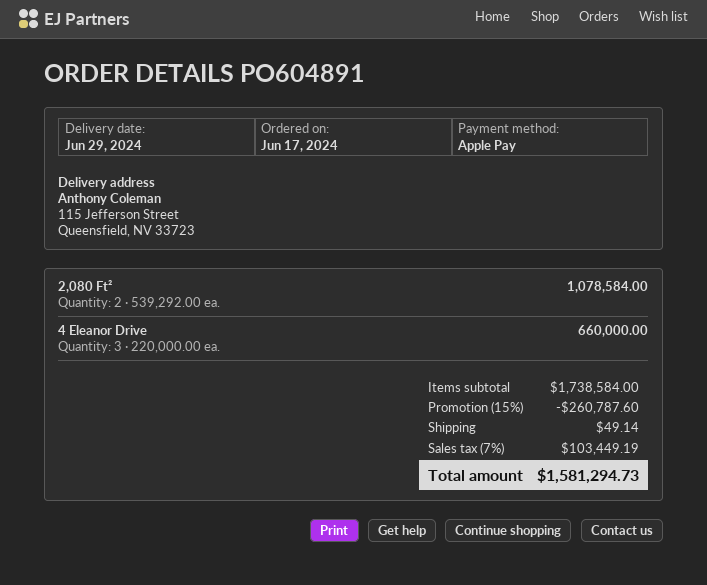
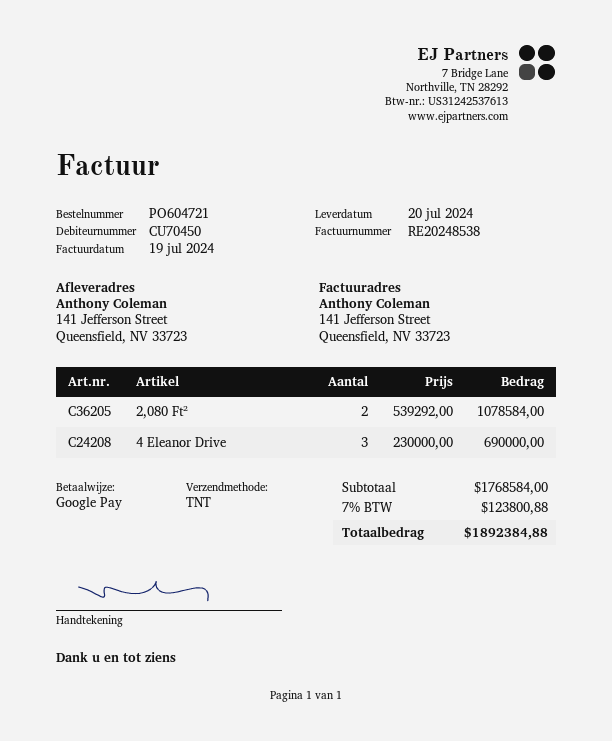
order number: PO604891 -> PO604721
delivery date: 2024-06-29 -> 2024-07-20
payment method: Apple Pay -> Google Pay
ship to: 115 Jefferson Street, Queensfield, NV 33723 -> 141 Jefferson Street, Queensfield, NV 33723
4 Eleanor Drive: 3 x 220000.00 = 660000.00 -> 3 x 230000.00 = 690000.00
subtotal: 1738584.00 -> 1768584.00
discount: 15% = 260787.60 -> none
shipping: 49.14 -> none
tax: 7% = 103449.19 -> 7% = 123800.88
total: 1581294.73 -> 1892384.88

